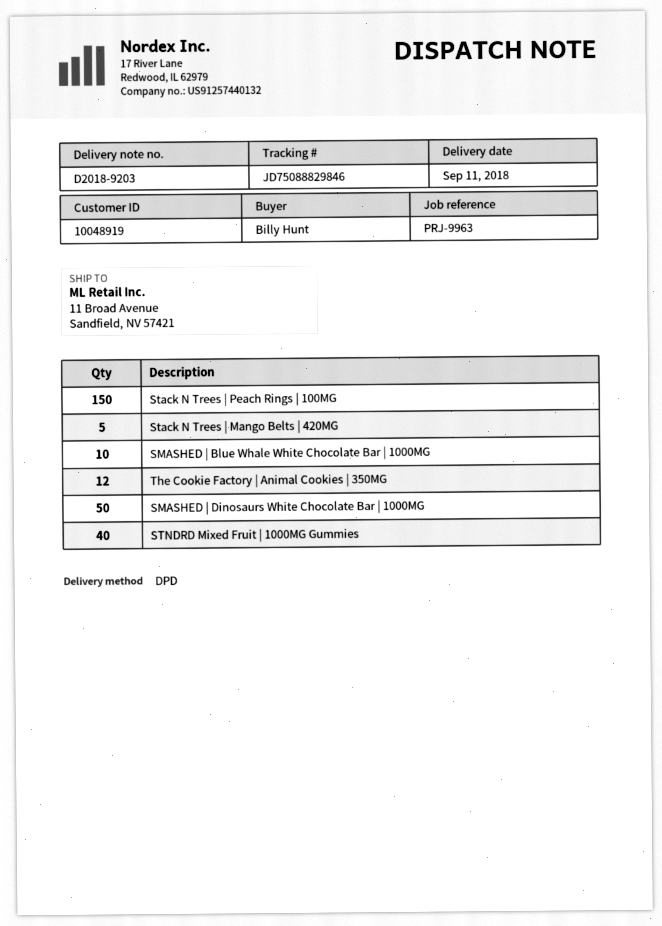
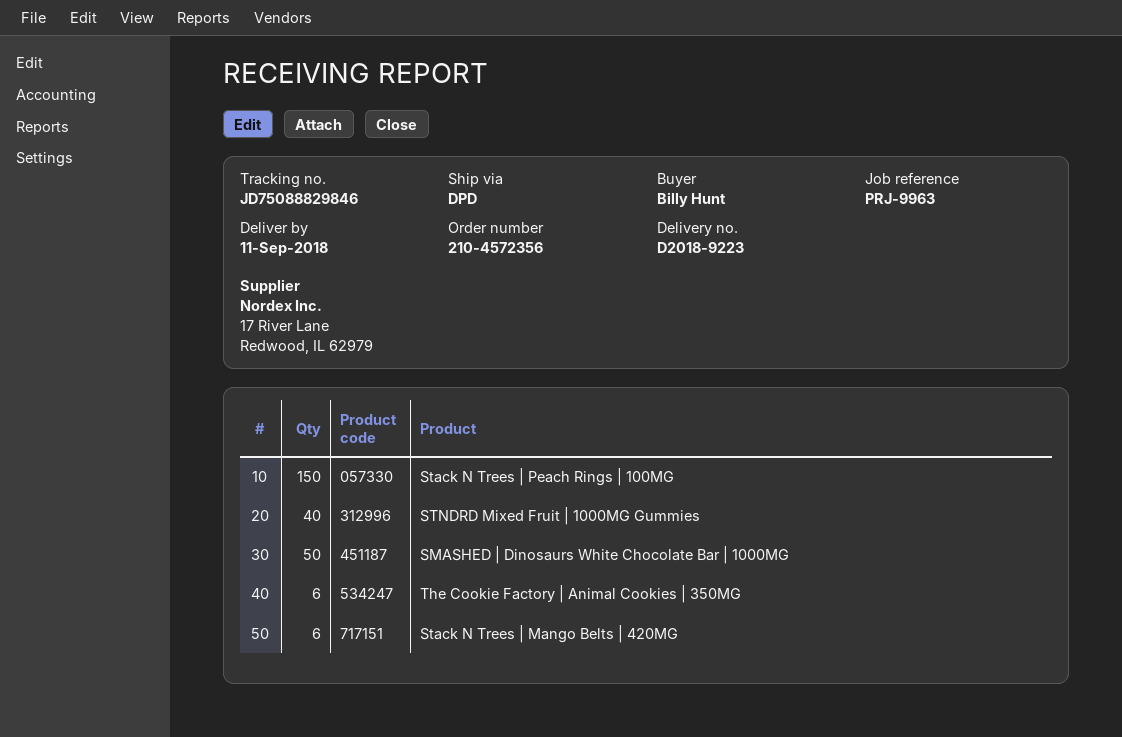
delivery note number: D2018-9203 -> D2018-9223
Stack N Trees | Mango Belts | 420MG: 5 -> 6
SMASHED | Blue Whale White Chocolate Bar | 1000MG: 10 -> none
The Cookie Factory | Animal Cookies | 350MG: 12 -> 6

